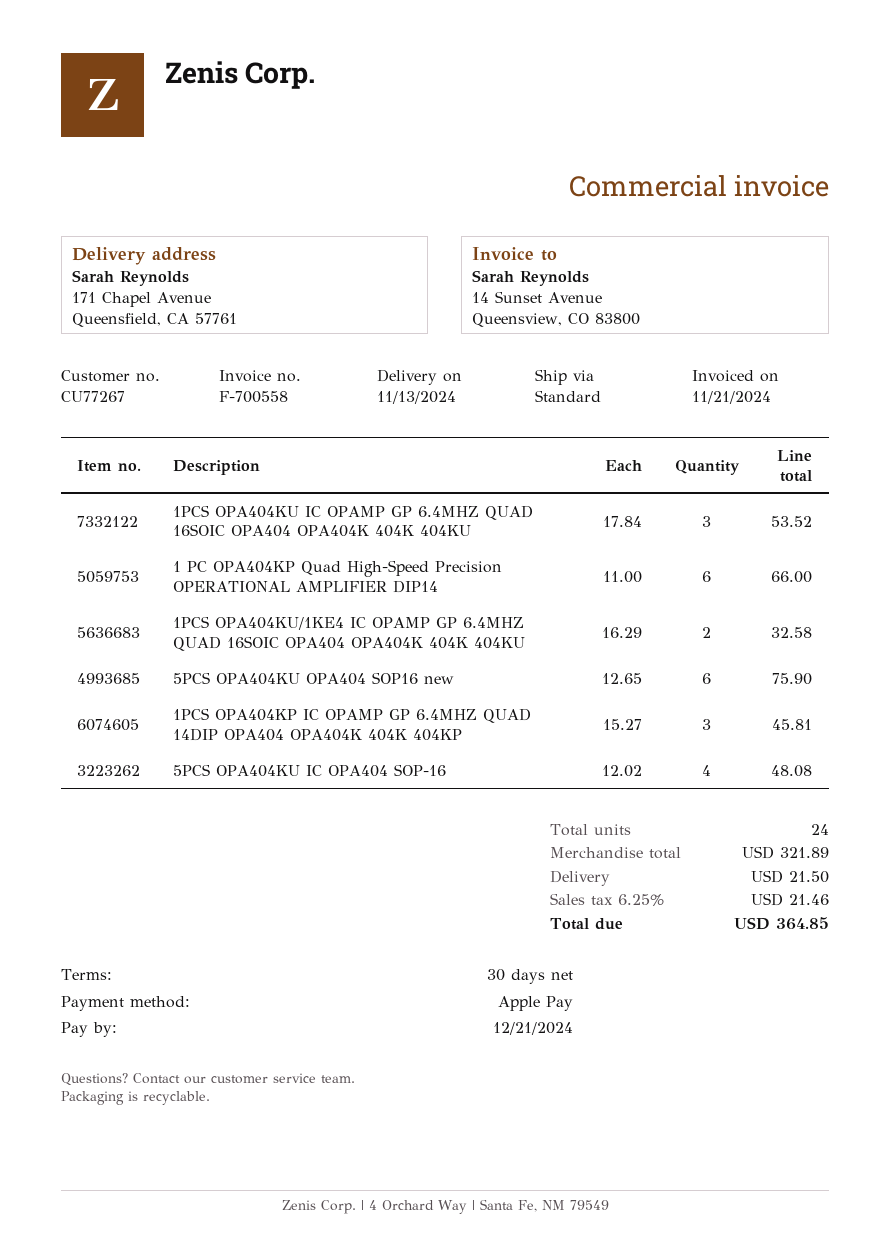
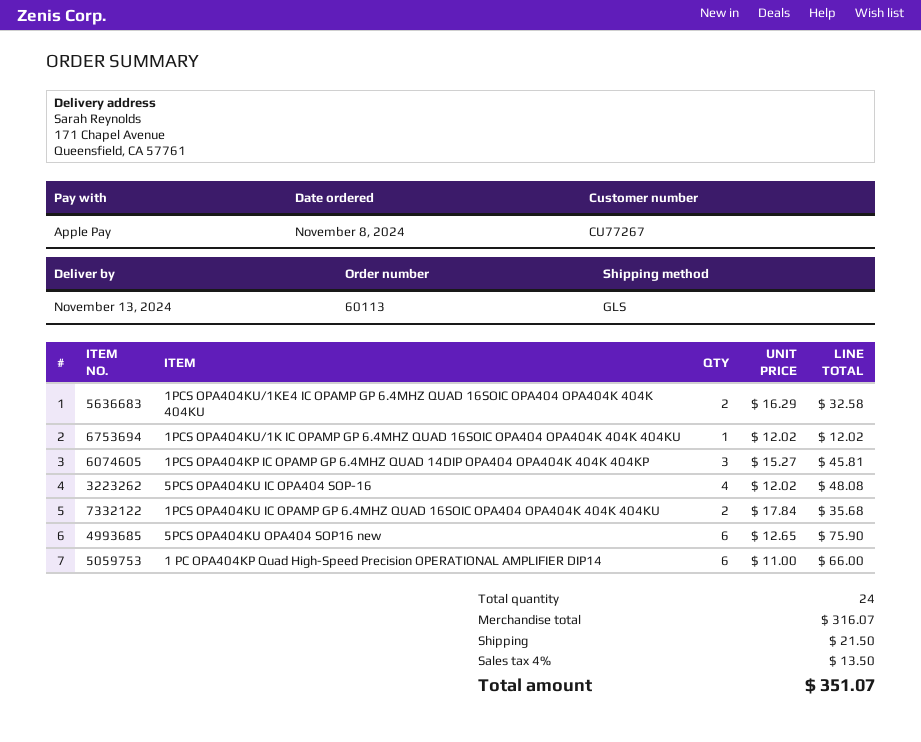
shipping method: standard -> GLS
1PCS OPA404KU IC OPAMP GP 6.4MHZ QUAD 16SOIC OPA404 OPA404K 404K 404KU: 3 x 17.84 = 53.52 -> 2 x 17.84 = 35.68
1PCS OPA404KU/1K IC OPAMP GP 6.4MHZ QUAD 16SOIC OPA404 OPA404K 404K 404KU: none -> 1 x 12.02 = 12.02
subtotal: 321.89 -> 316.07
tax: 6.25% = 21.46 -> 4% = 13.50
total: 364.85 -> 351.07

